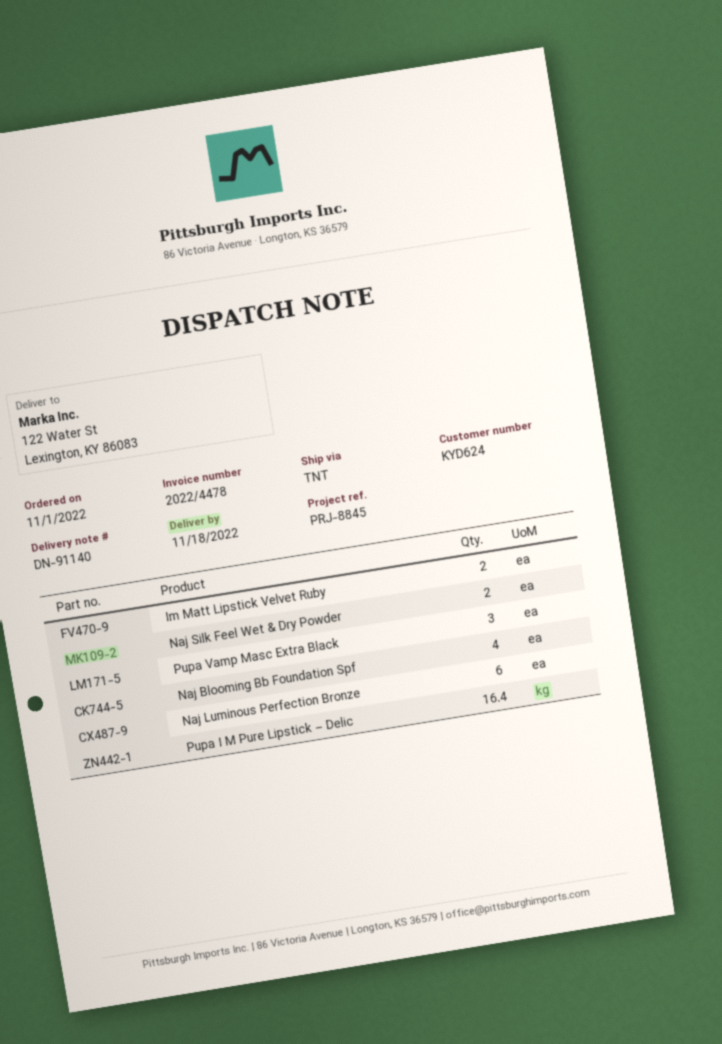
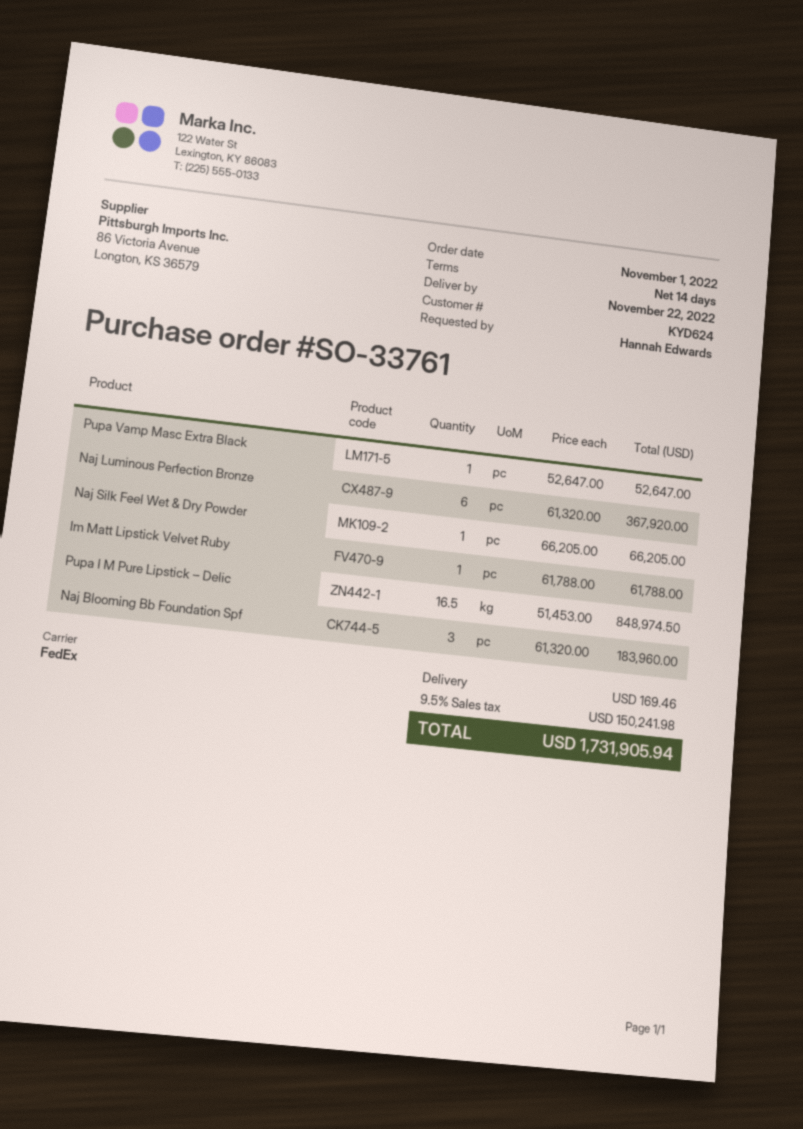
delivery date: 2022-11-18 -> 2022-11-22
shipping method: TNT -> FedEx
Im Matt Lipstick Velvet Ruby: 2 -> 1
Naj Silk Feel Wet & Dry Powder: 2 -> 1
Pupa Vamp Masc Extra Black: 3 -> 1
Naj Blooming Bb Foundation Spf: 4 -> 3
Pupa I M Pure Lipstick – Delic: 16.4 -> 16.5

